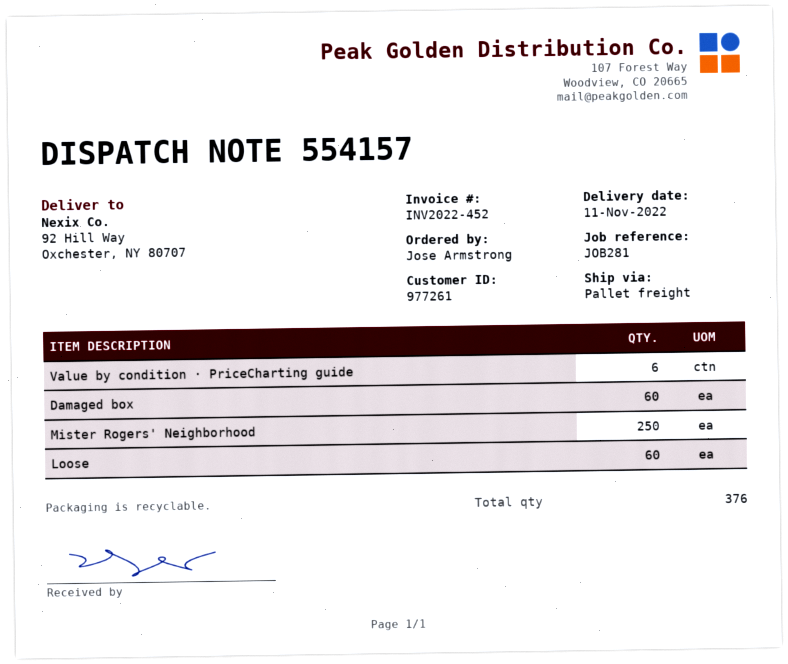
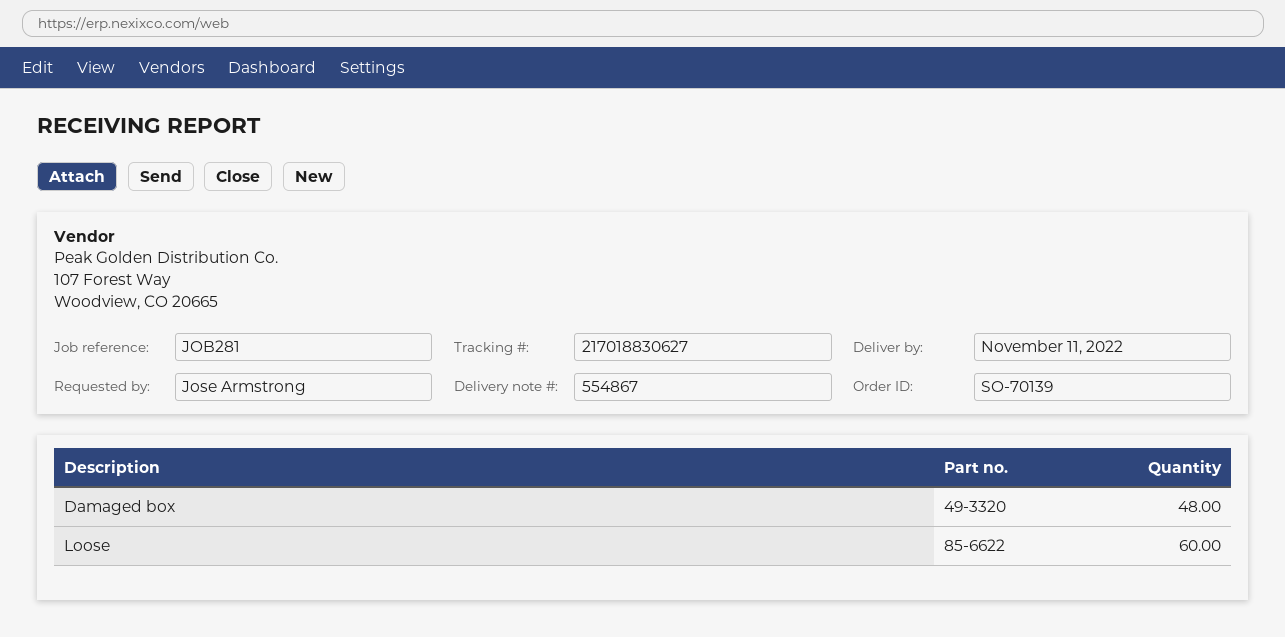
delivery note number: 554157 -> 554867
Value by condition · PriceCharting guide: 6 -> none
Damaged box: 60 -> 48
Mister Rogers' Neighborhood: 250 -> none

